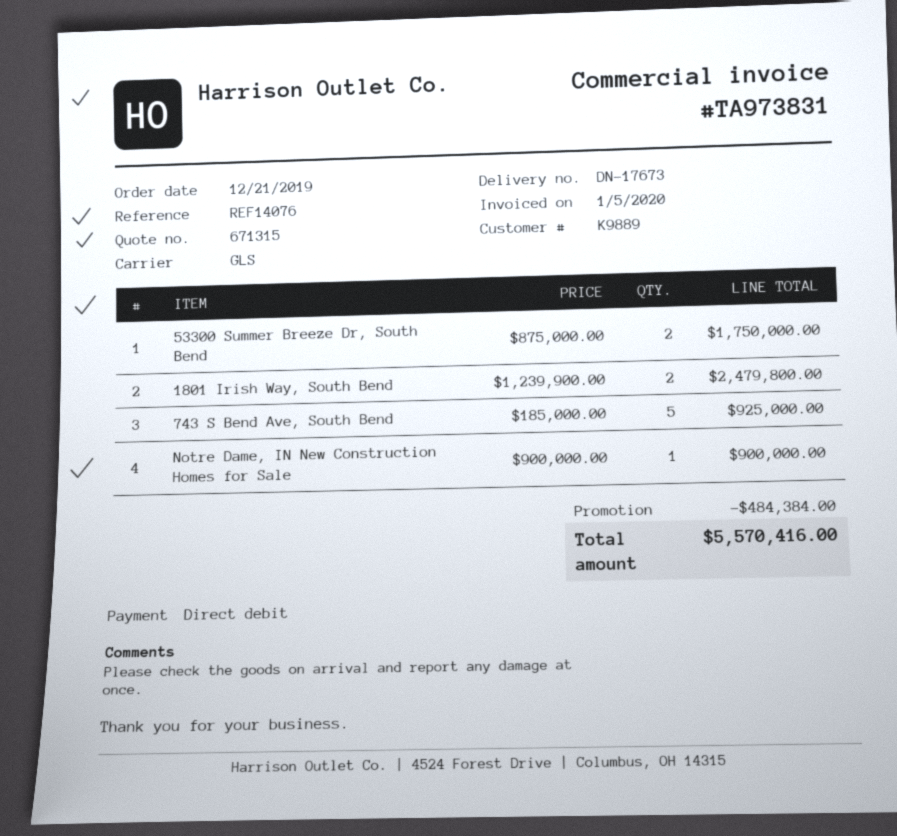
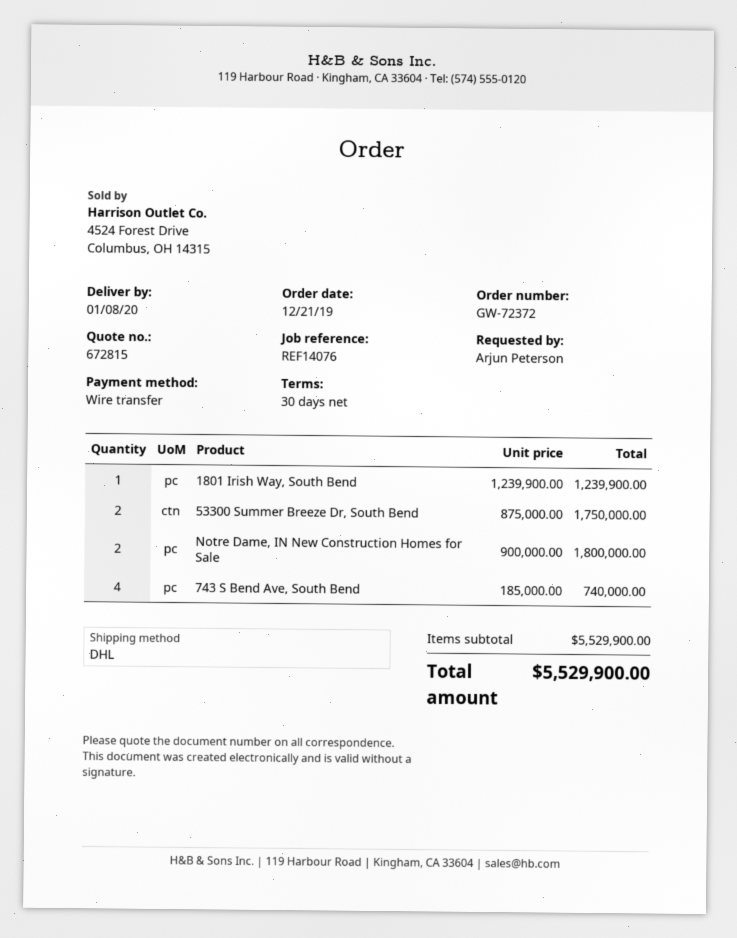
quote number: 671315 -> 672815
payment method: direct debit -> bank transfer
shipping method: GLS -> DHL
1801 Irish Way, South Bend: 2 x 1239900.00 = 2479800.00 -> 1 x 1239900.00 = 1239900.00
743 S Bend Ave, South Bend: 5 x 185000.00 = 925000.00 -> 4 x 185000.00 = 740000.00
Notre Dame, IN New Construction Homes for Sale: 1 x 900000.00 = 900000.00 -> 2 x 900000.00 = 1800000.00
discount: 484384.00 -> none
total: 5570416.00 -> 5529900.00

